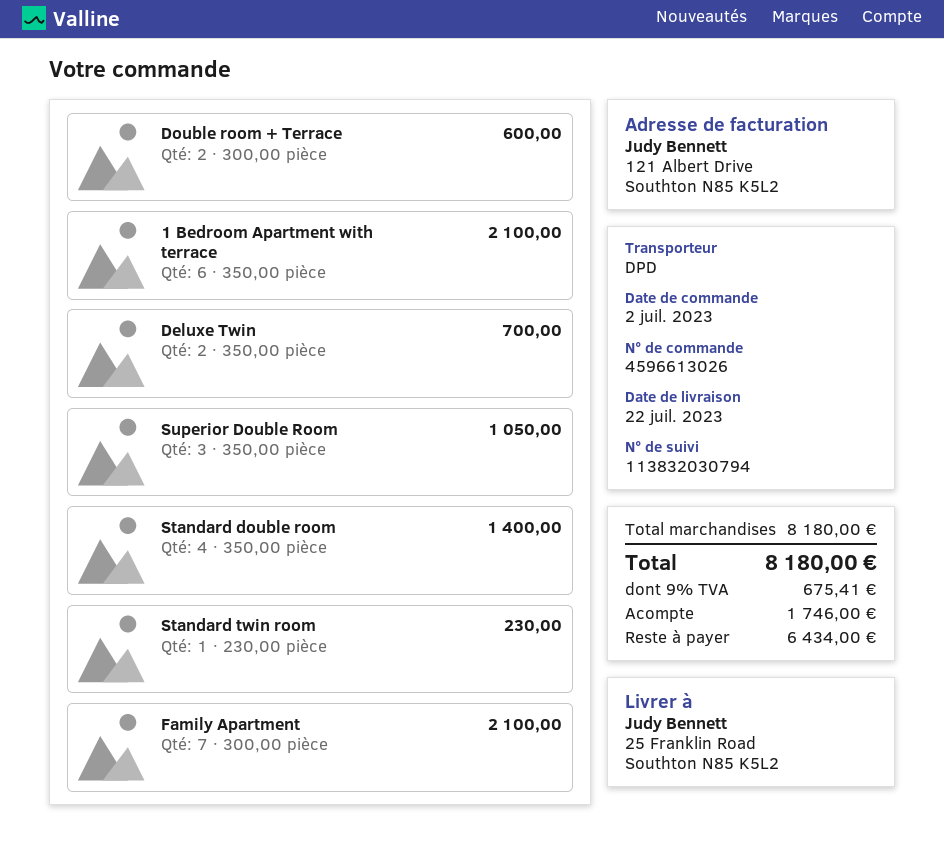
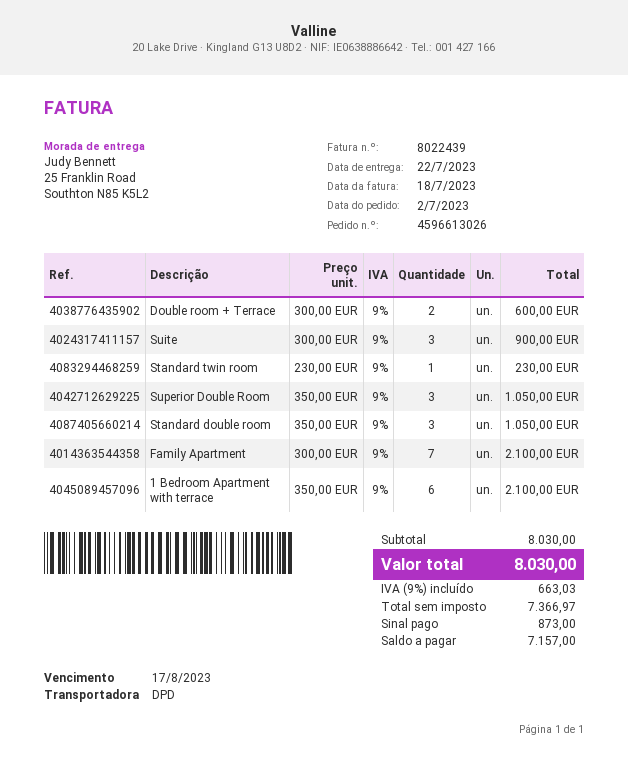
Deluxe Twin: 2 x 350.00 = 700.00 -> none
Standard double room: 4 x 350.00 = 1400.00 -> 3 x 350.00 = 1050.00
Suite: none -> 3 x 300.00 = 900.00
subtotal: 8180.00 -> 8030.00
tax: 9% = 675.41 -> 9% = 663.03
total: 8180.00 -> 8030.00
deposit: 1746.00 -> 873.00
balance: 6434.00 -> 7157.00

